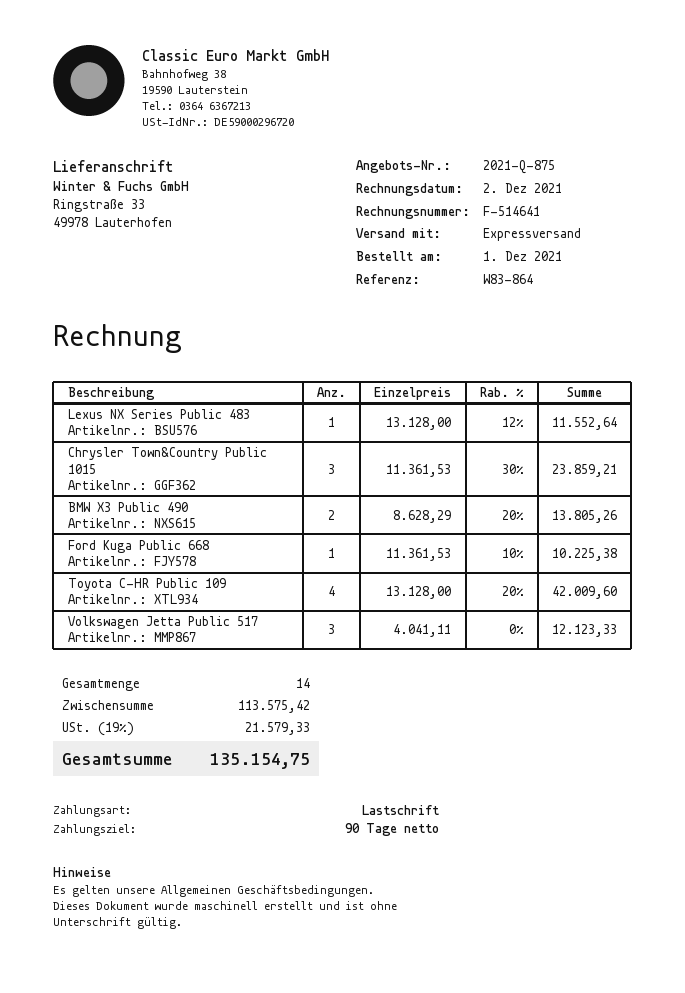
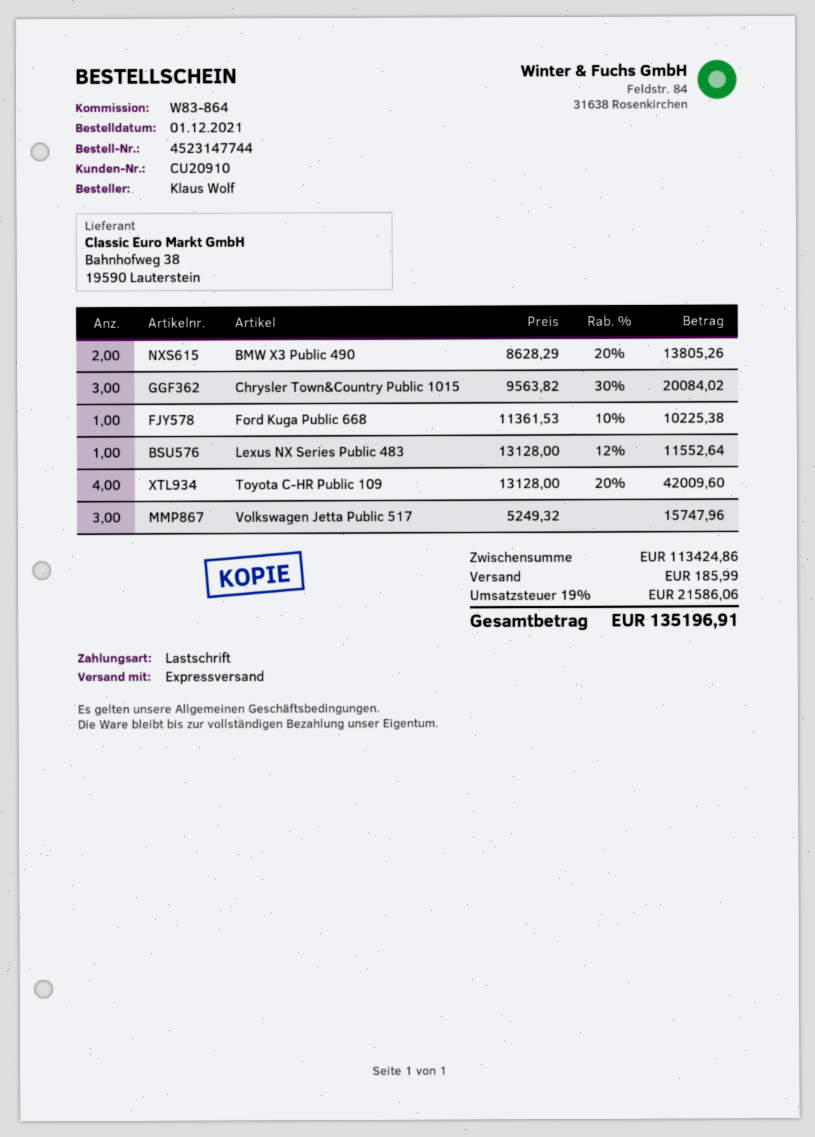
Chrysler Town&Country Public 1015: 3 x 11361.53 - 30% = 23859.21 -> 3 x 9563.82 - 30% = 20084.02
Volkswagen Jetta Public 517: 3 x 4041.11 = 12123.33 -> 3 x 5249.32 = 15747.96
subtotal: 113575.42 -> 113424.86
shipping: none -> 185.99
tax: 19% = 21579.33 -> 19% = 21586.06
total: 135154.75 -> 135196.91

